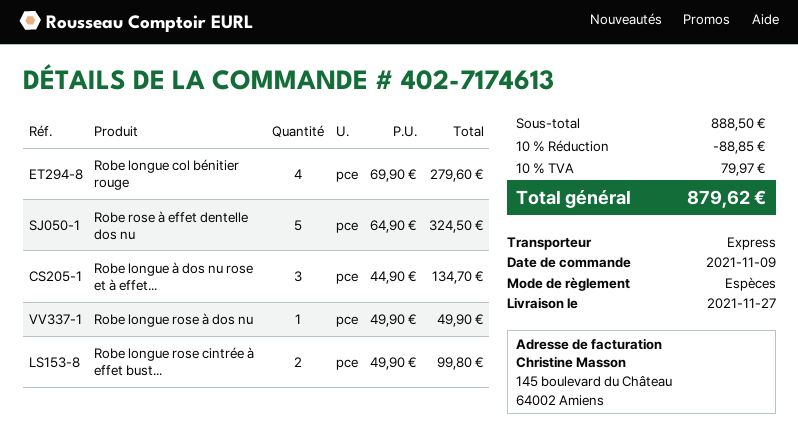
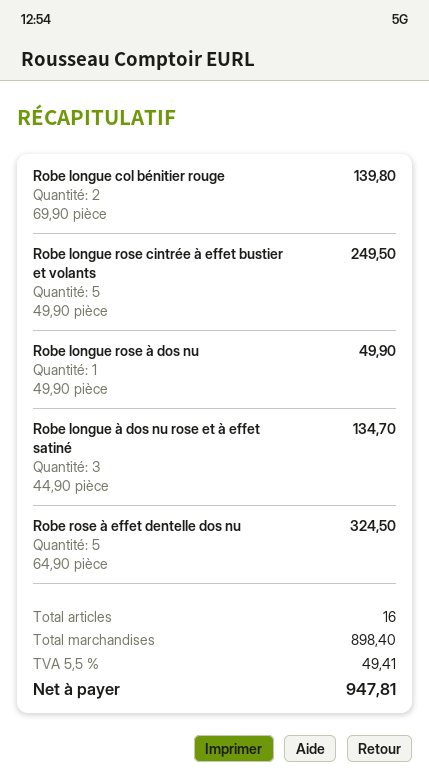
Robe longue col bénitier rouge: 4 x 69.90 = 279.60 -> 2 x 69.90 = 139.80
Robe longue rose cintrée à effet bust...: 2 x 49.90 = 99.80 -> 5 x 49.90 = 249.50
subtotal: 888.50 -> 898.40
discount: 10% = 88.85 -> none
tax: 10% = 79.97 -> 5.5% = 49.41
total: 879.62 -> 947.81

